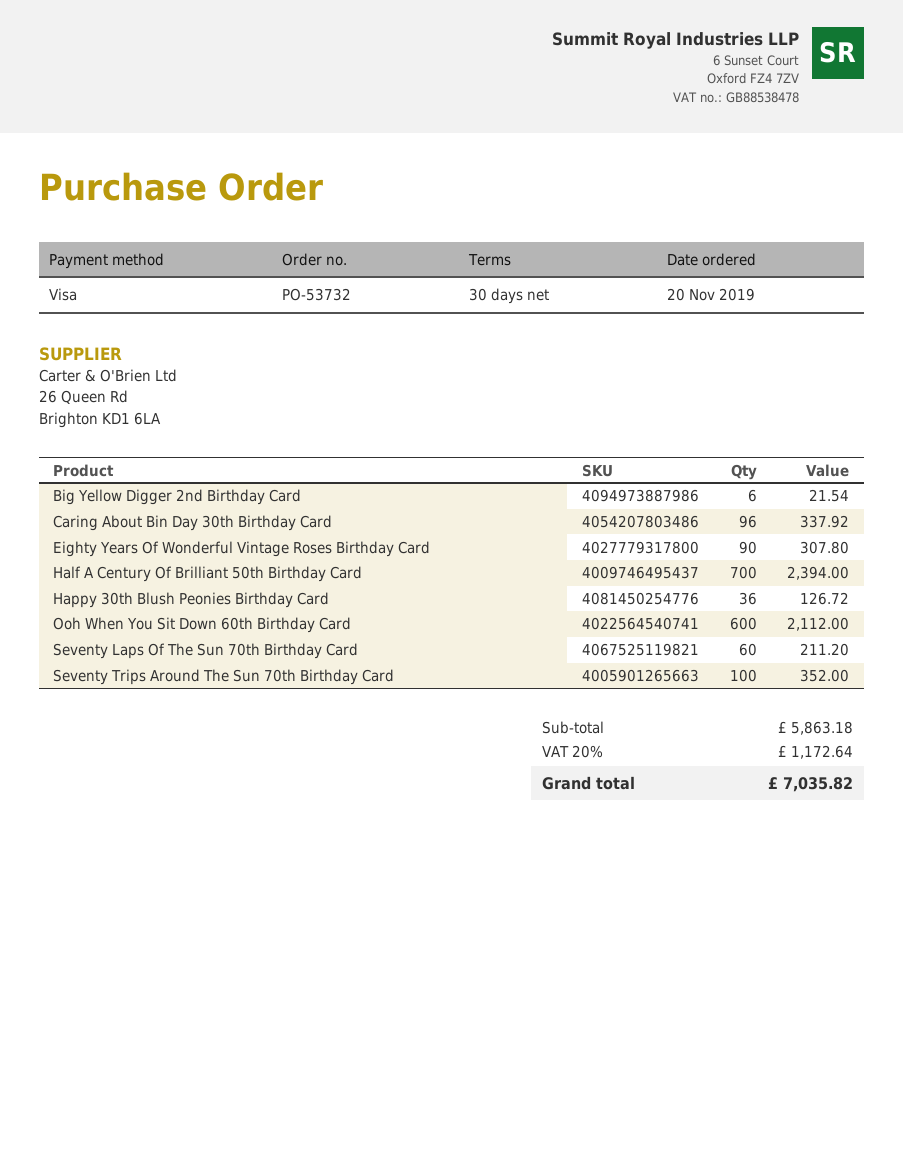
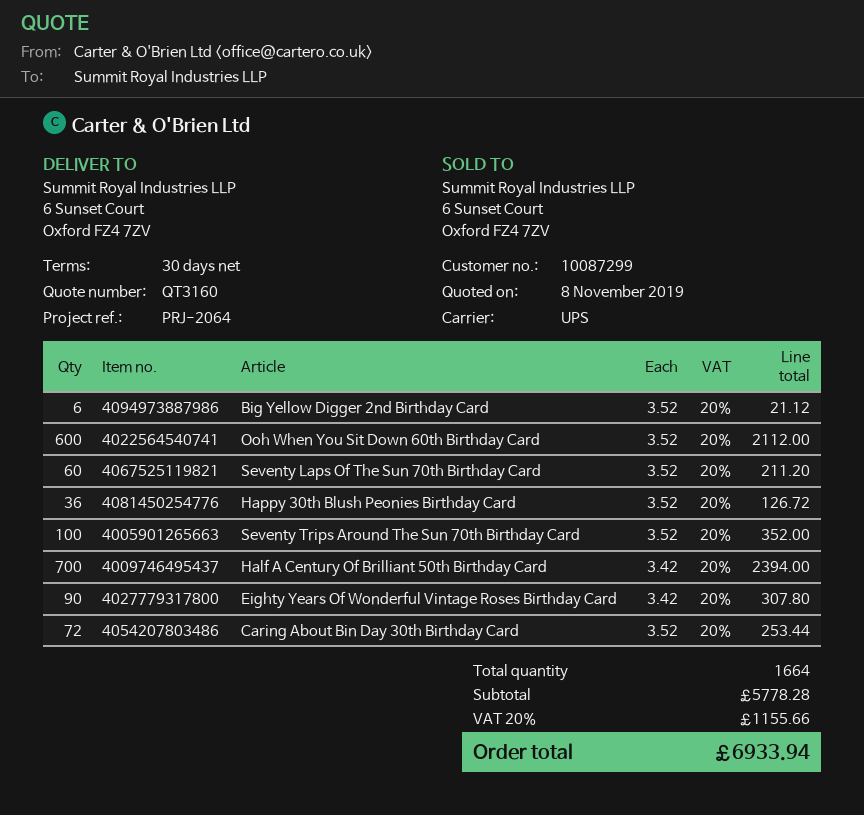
Big Yellow Digger 2nd Birthday Card: 6 for 21.54 -> 6 for 21.12
Caring About Bin Day 30th Birthday Card: 96 for 337.92 -> 72 for 253.44
subtotal: 5863.18 -> 5778.28
tax: 20% = 1172.64 -> 20% = 1155.66
total: 7035.82 -> 6933.94

